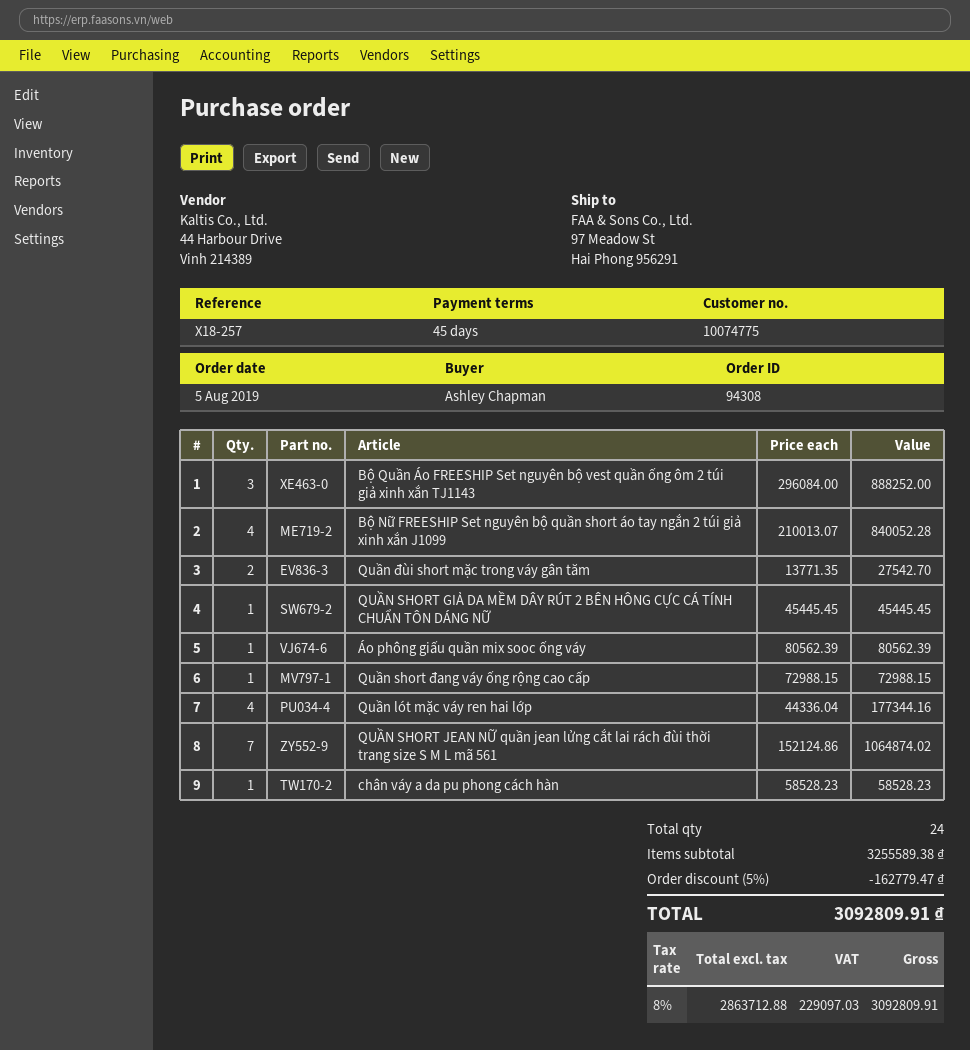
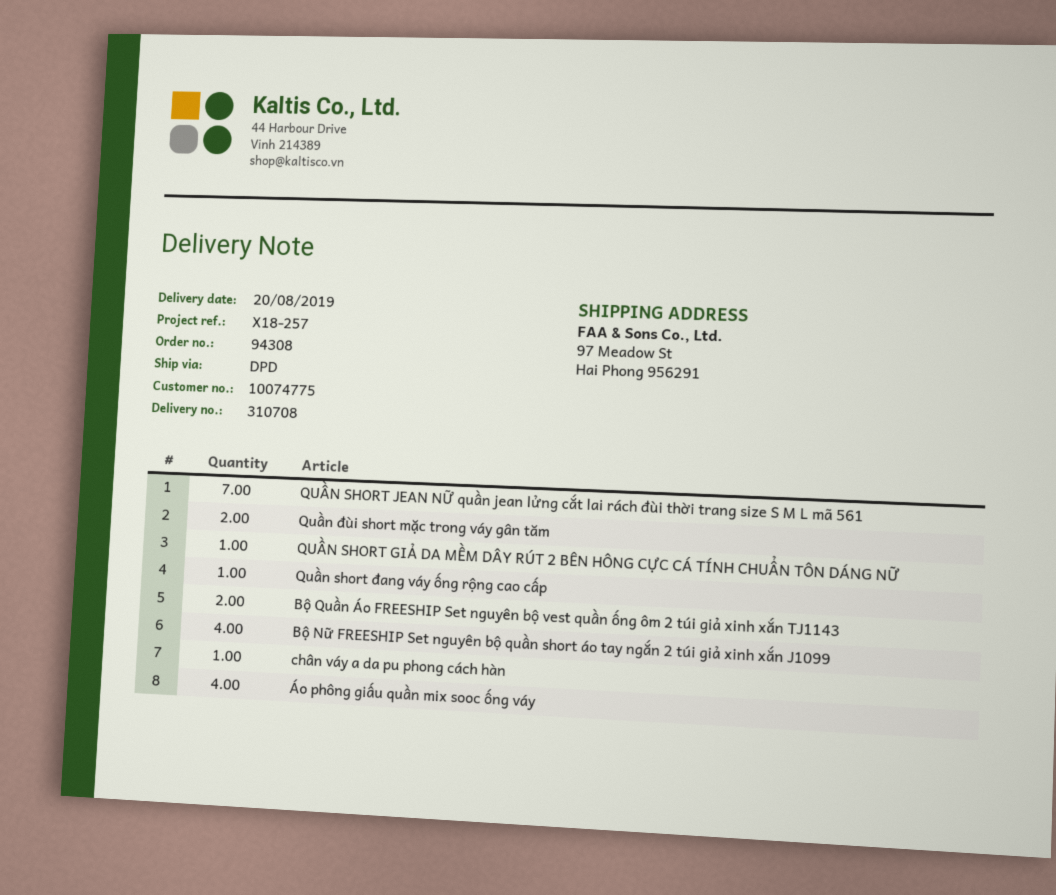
Bộ Quần Áo FREESHIP Set nguyên bộ vest quần ống ôm 2 túi giả xinh xắn TJ1143: 3 -> 2
Áo phông giấu quần mix sooc ống váy: 1 -> 4
Quần lót mặc váy ren hai lớp: 4 -> none

